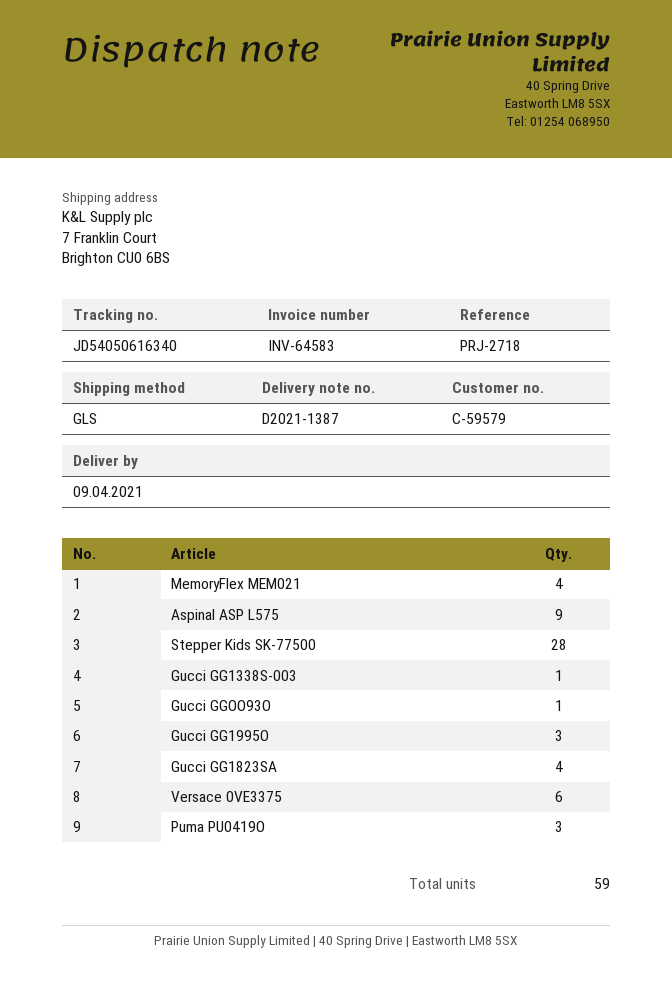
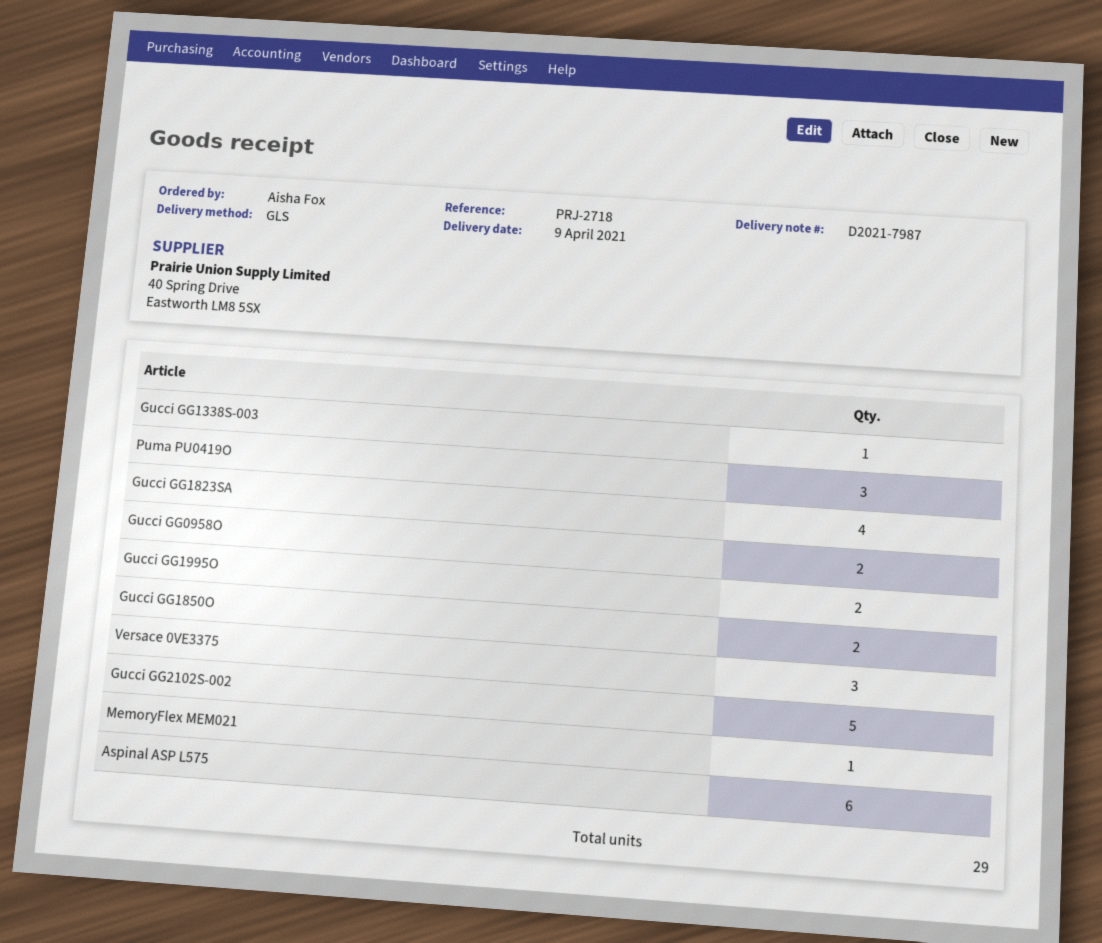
delivery note number: D2021-1387 -> D2021-7987
MemoryFlex MEM021: 4 -> 1
Aspinal ASP L575: 9 -> 6
Stepper Kids SK-77500: 28 -> none
Gucci GGOO93O: 1 -> none
Gucci GG1995O: 3 -> 2
Versace 0VE3375: 6 -> 3
Gucci GG0958O: none -> 2
Gucci GG1850O: none -> 2
Gucci GG2102S-002: none -> 5
total quantity: 59 -> 29

